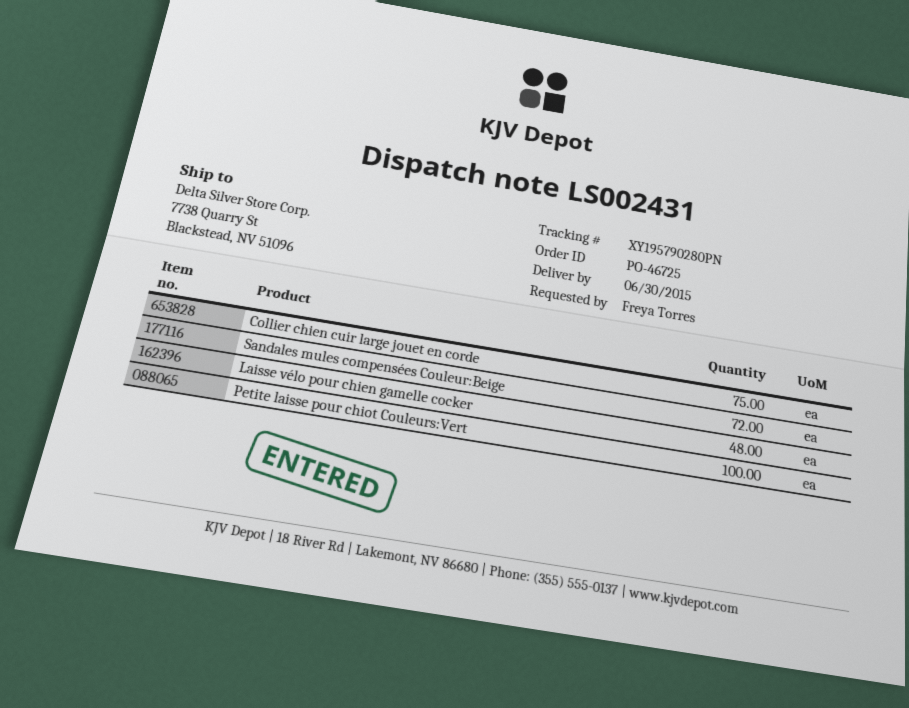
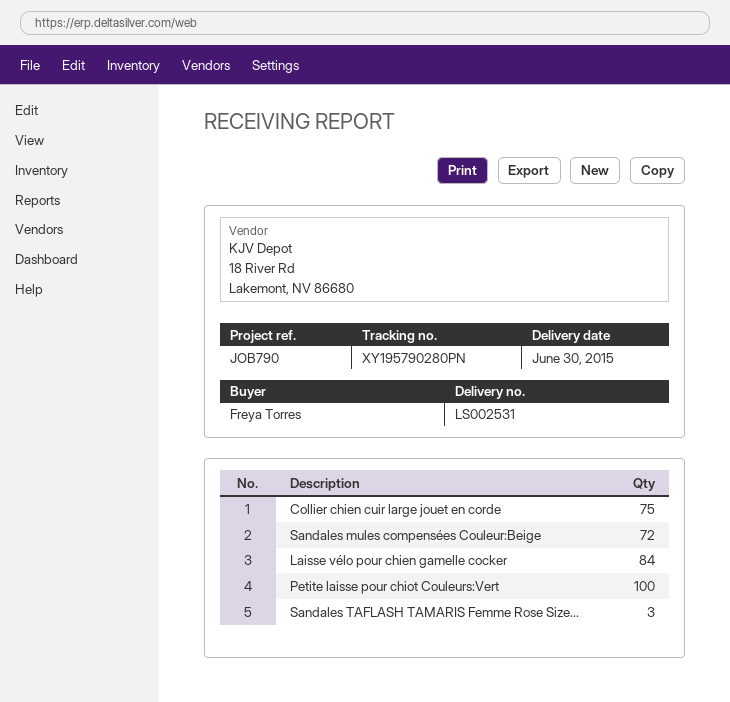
delivery note number: LS002431 -> LS002531
Laisse vélo pour chien gamelle cocker: 48 -> 84
Sandales TAFLASH TAMARIS Femme Rose Size...: none -> 3

